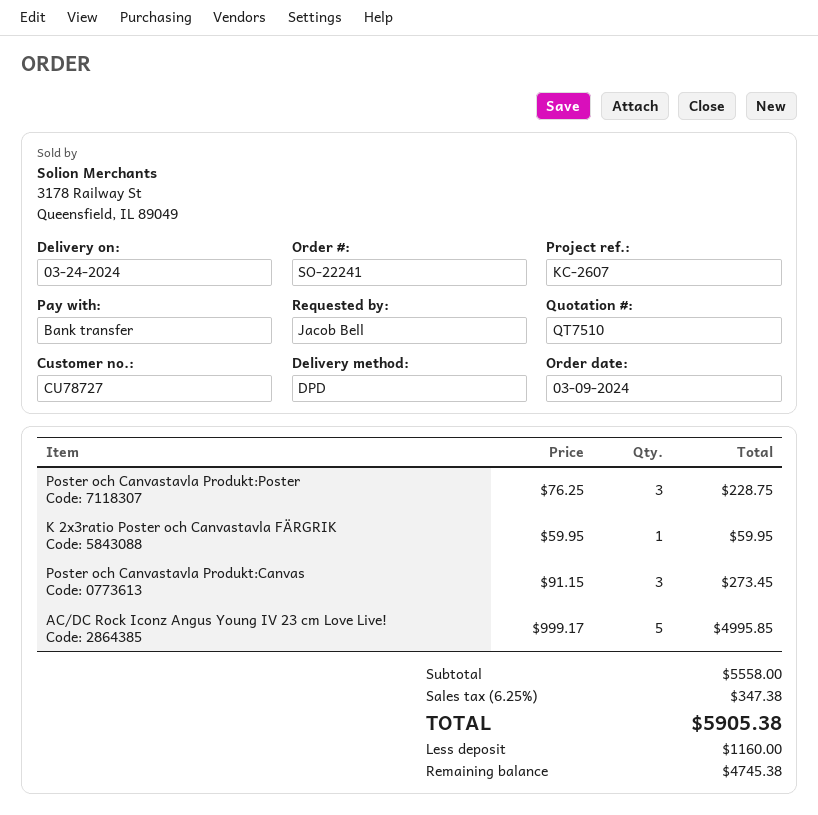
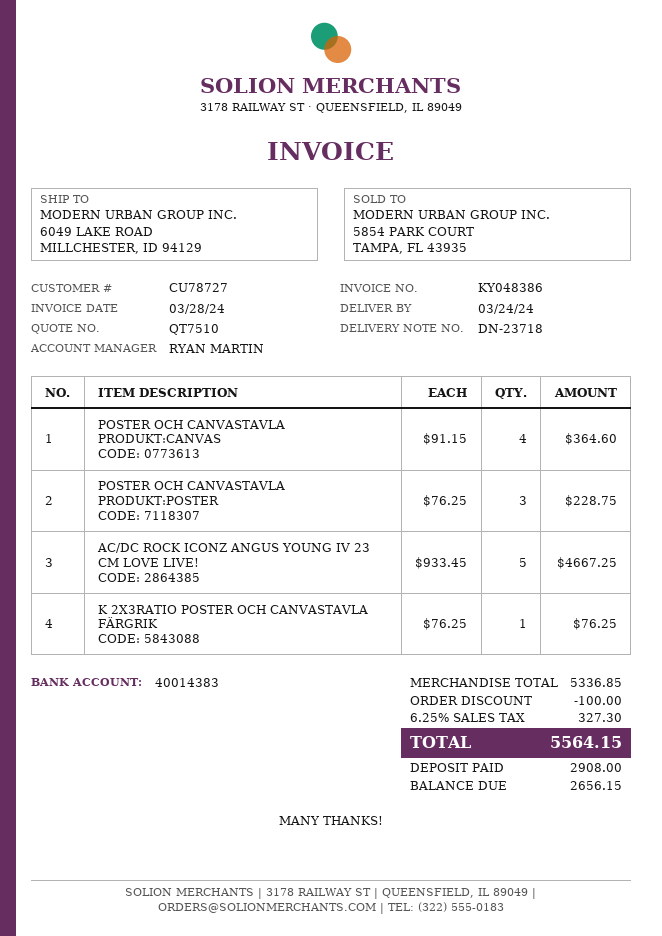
K 2x3ratio Poster och Canvastavla FÄRGRIK: 1 x 59.95 = 59.95 -> 1 x 76.25 = 76.25
Poster och Canvastavla Produkt:Canvas: 3 x 91.15 = 273.45 -> 4 x 91.15 = 364.60
AC/DC Rock Iconz Angus Young IV 23 cm Love Live!: 5 x 999.17 = 4995.85 -> 5 x 933.45 = 4667.25
subtotal: 5558.00 -> 5336.85
discount: none -> 100.00
tax: 6.25% = 347.38 -> 6.25% = 327.30
total: 5905.38 -> 5564.15
deposit: 1160.00 -> 2908.00
balance: 4745.38 -> 2656.15

